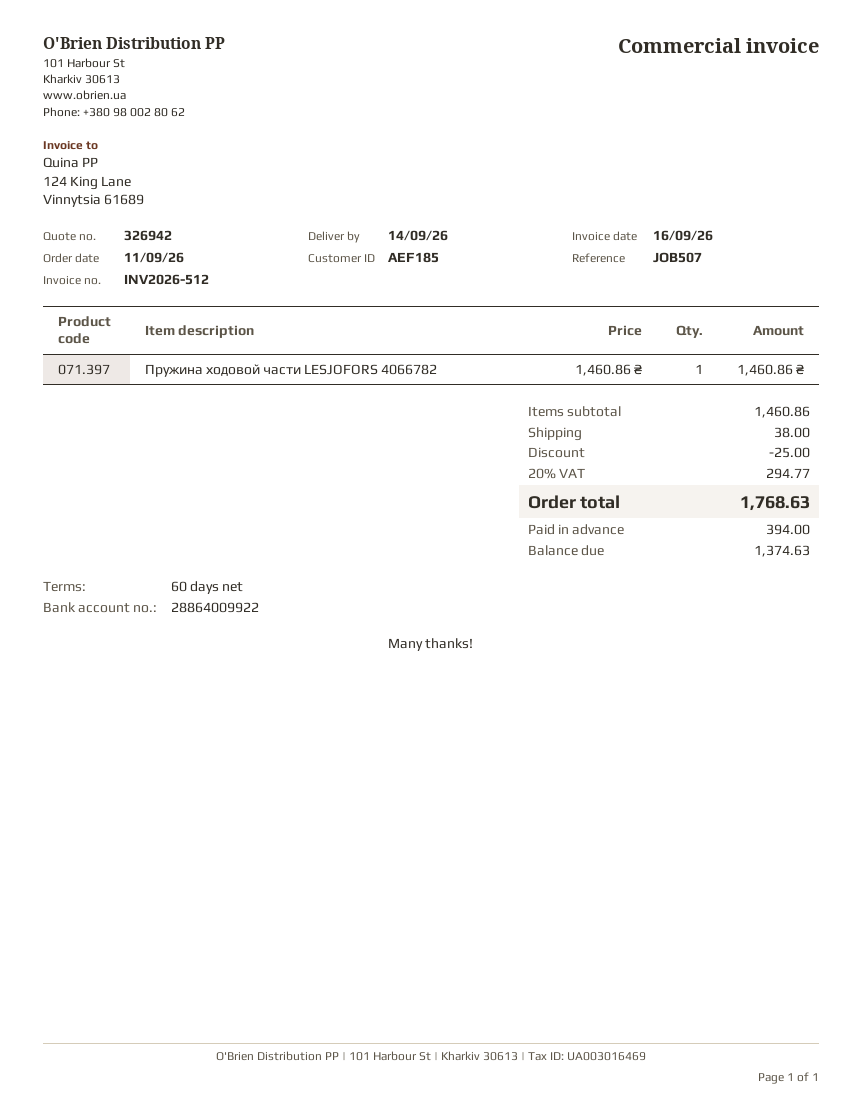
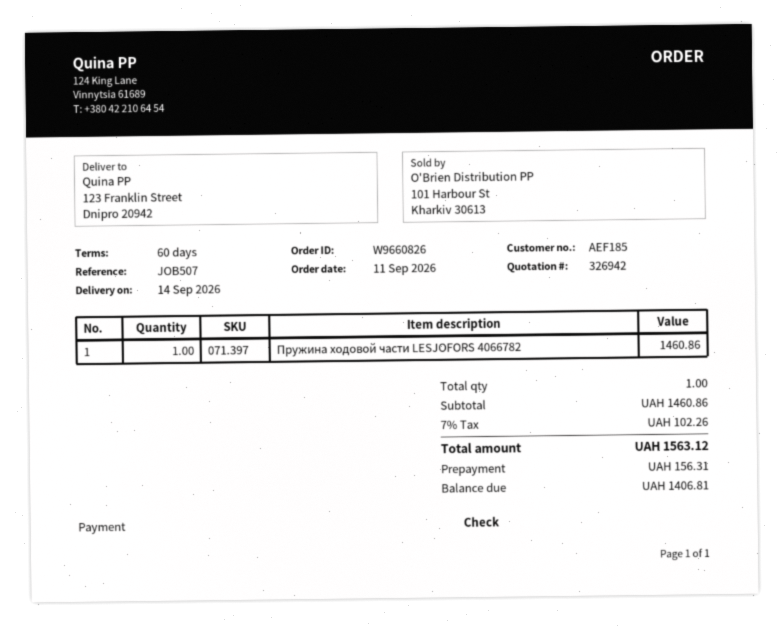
discount: 25.00 -> none
shipping: 38.00 -> none
tax: 20% = 294.77 -> 7% = 102.26
total: 1768.63 -> 1563.12
deposit: 394.00 -> 156.31
balance: 1374.63 -> 1406.81

